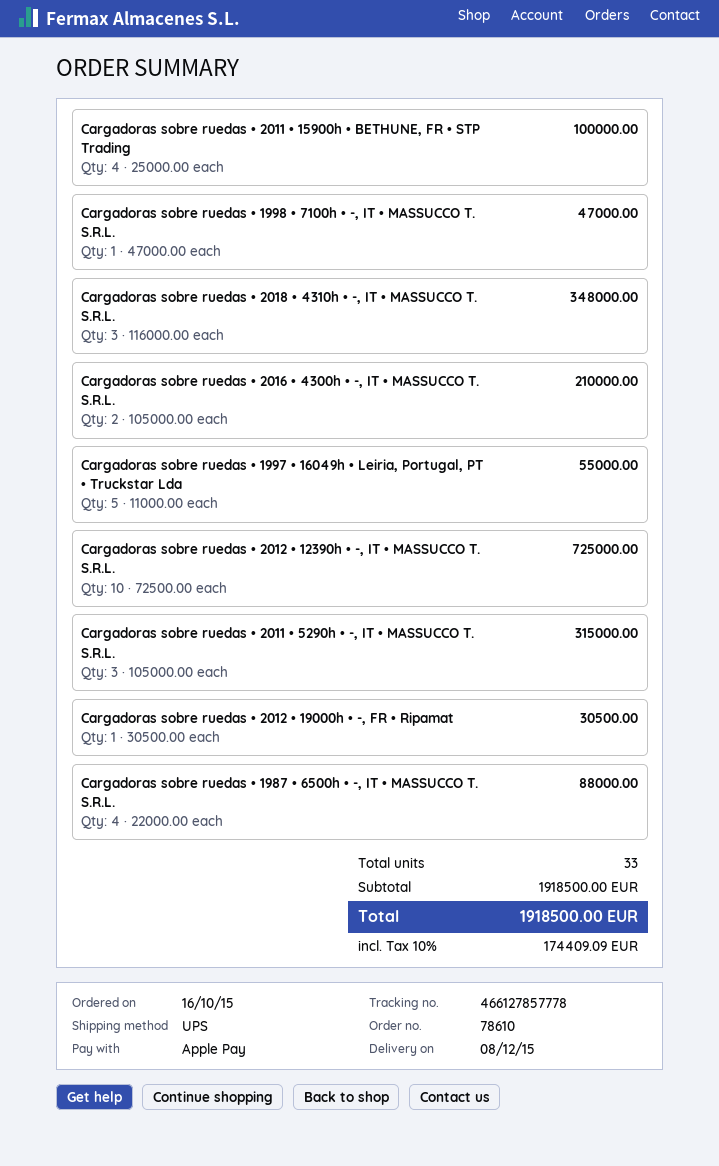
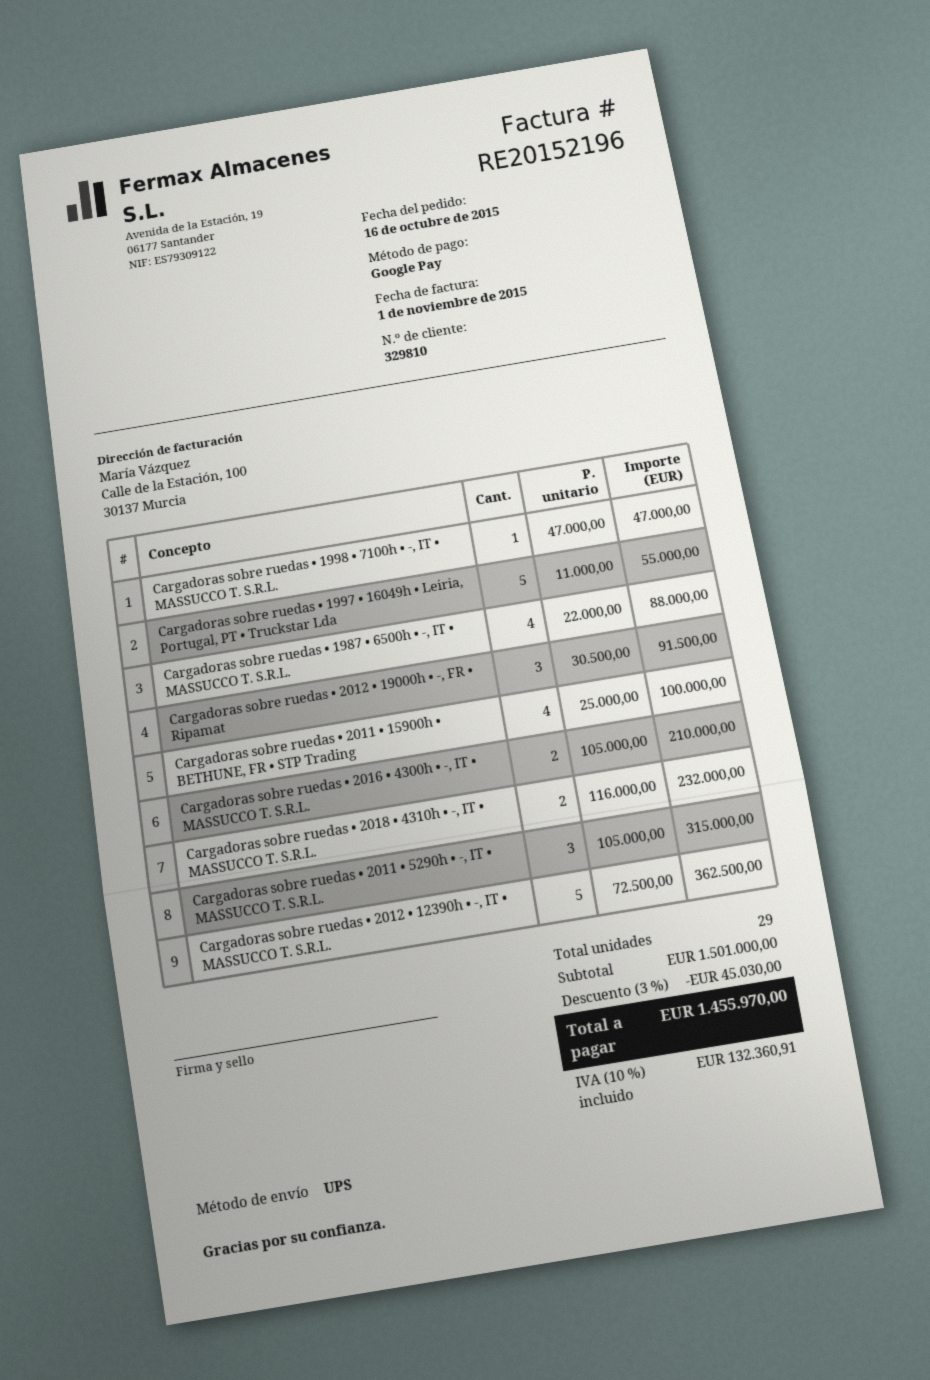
payment method: Apple Pay -> Google Pay
Cargadoras sobre ruedas • 2018 • 4310h • -, IT • MASSUCCO T. S.R.L.: 3 x 116000.00 = 348000.00 -> 2 x 116000.00 = 232000.00
Cargadoras sobre ruedas • 2012 • 12390h • -, IT • MASSUCCO T. S.R.L.: 10 x 72500.00 = 725000.00 -> 5 x 72500.00 = 362500.00
Cargadoras sobre ruedas • 2012 • 19000h • -, FR • Ripamat: 1 x 30500.00 = 30500.00 -> 3 x 30500.00 = 91500.00
total quantity: 33 -> 29
subtotal: 1918500.00 -> 1501000.00
discount: none -> 3% = 45030.00
tax: 10% = 174409.09 -> 10% = 132360.91
total: 1918500.00 -> 1455970.00

